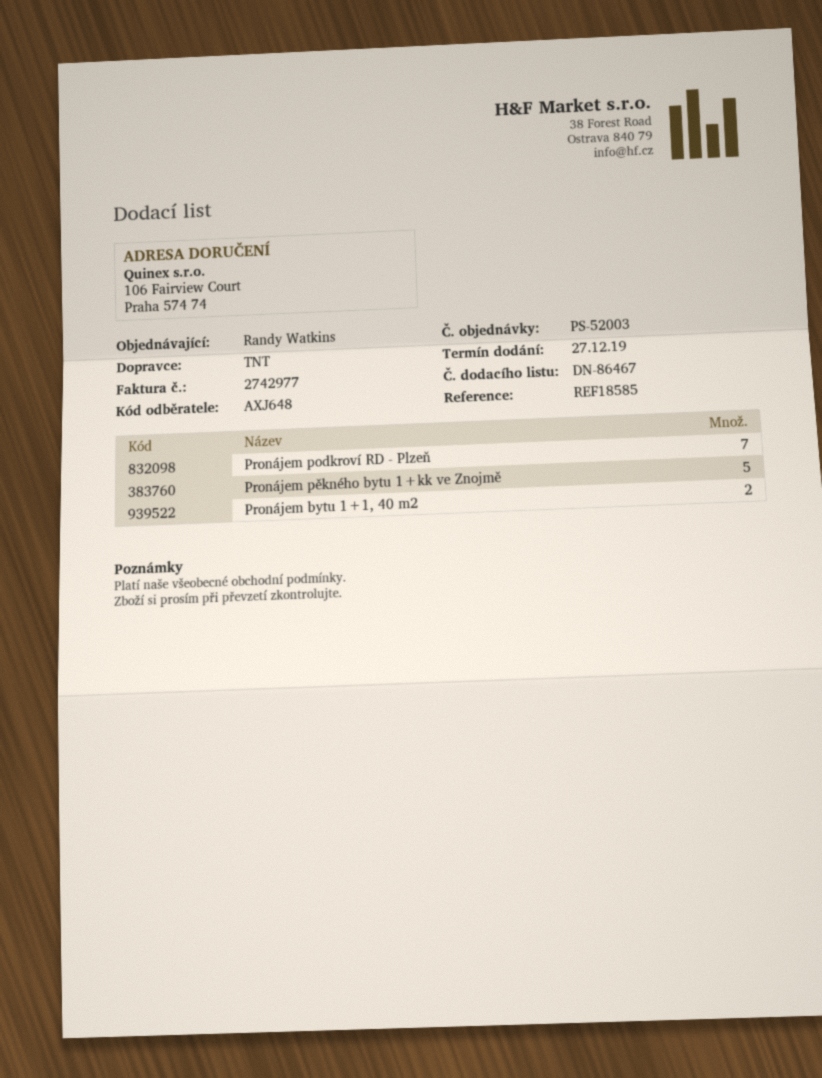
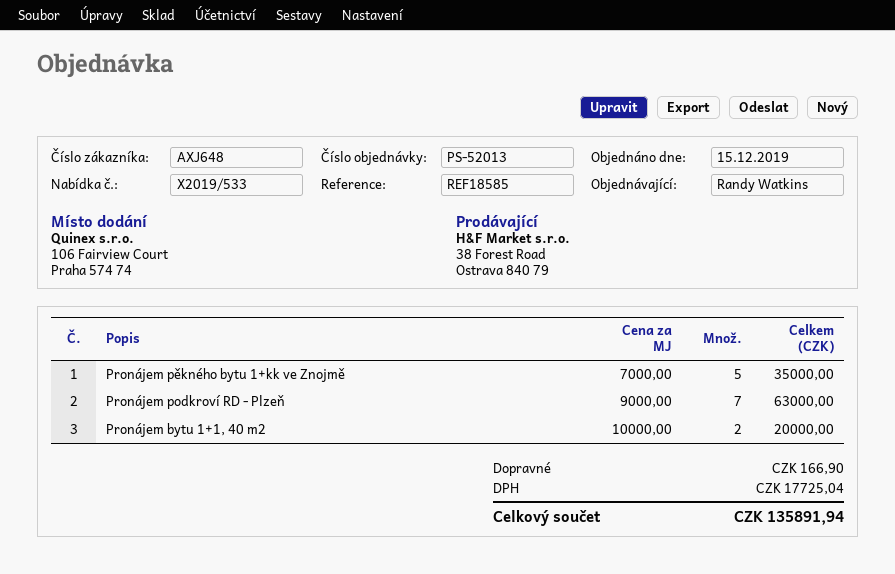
order number: PS-52003 -> PS-52013

